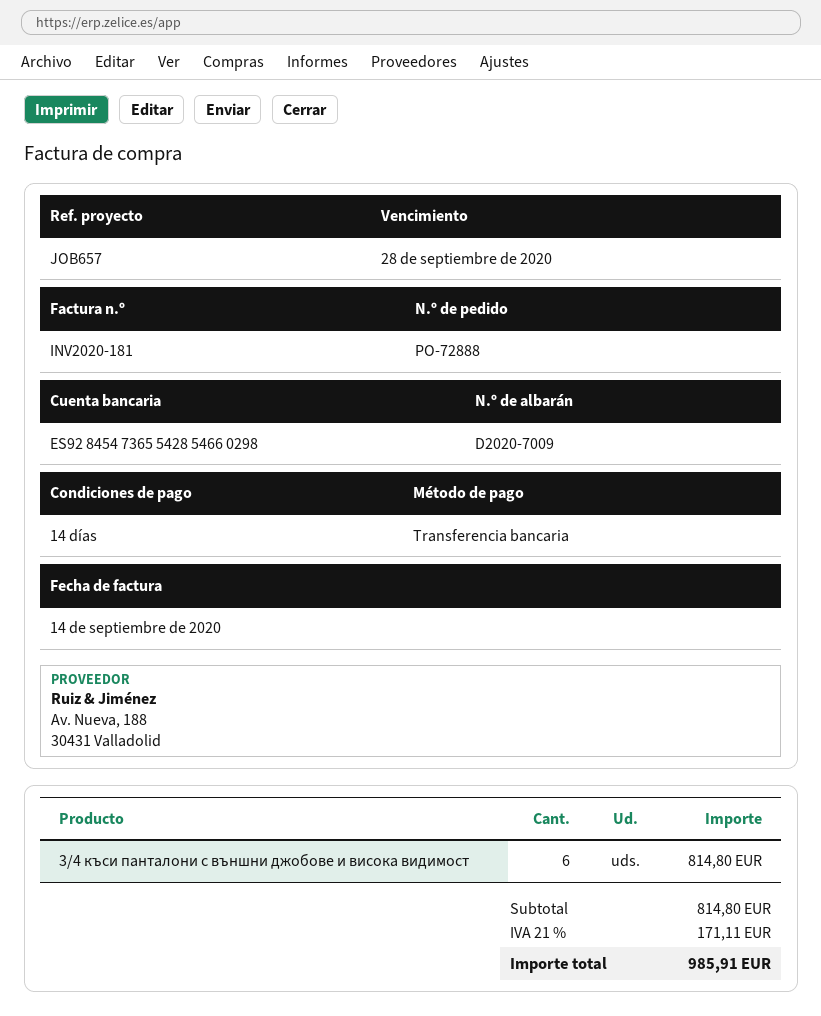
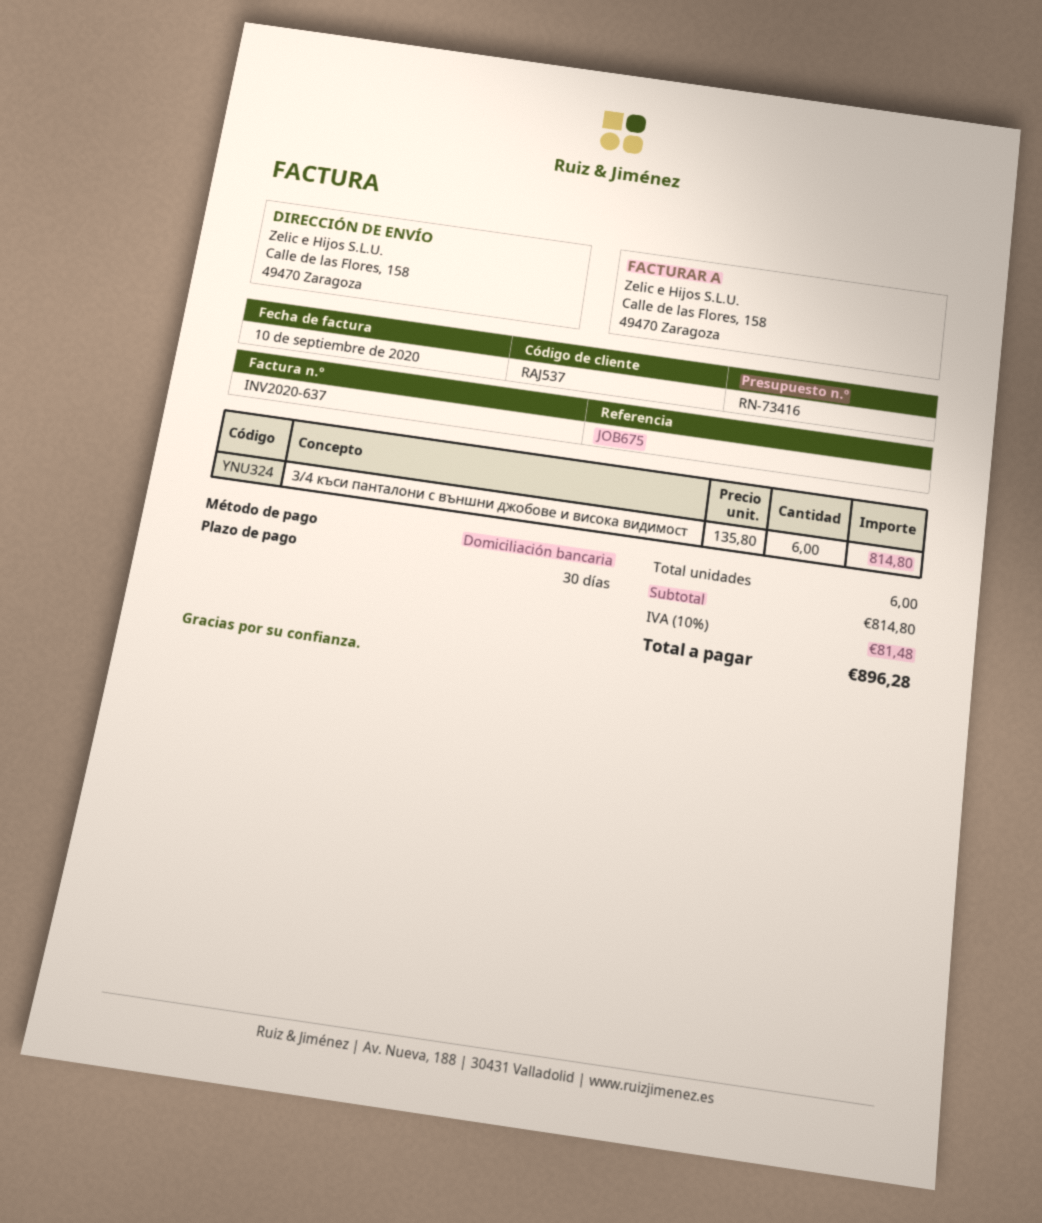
invoice number: INV2020-181 -> INV2020-637
invoice date: 2020-09-14 -> 2020-09-10
payment terms: 14 days -> 30 days
reference: JOB657 -> JOB675
payment method: bank transfer -> direct debit
tax: 21% = 171.11 -> 10% = 81.48
total: 985.91 -> 896.28

